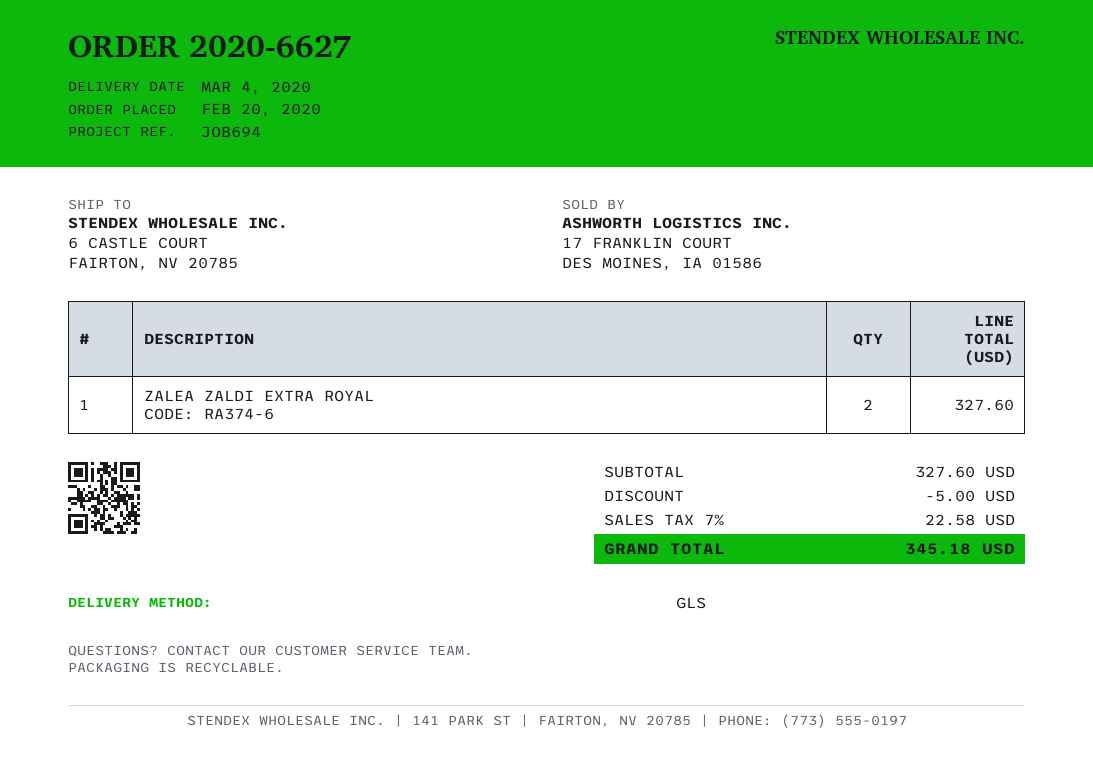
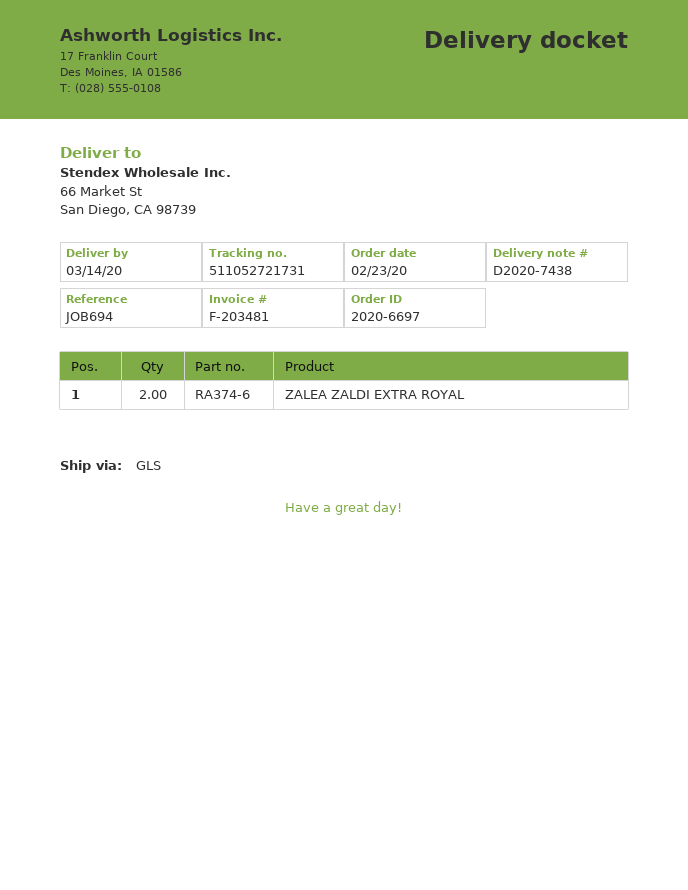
order number: 2020-6627 -> 2020-6697
order date: 2020-02-20 -> 2020-02-23
delivery date: 2020-03-04 -> 2020-03-14
ship to: 6 CASTLE COURT, FAIRTON, NV 20785 -> 66 Market St, San Diego, CA 98739

